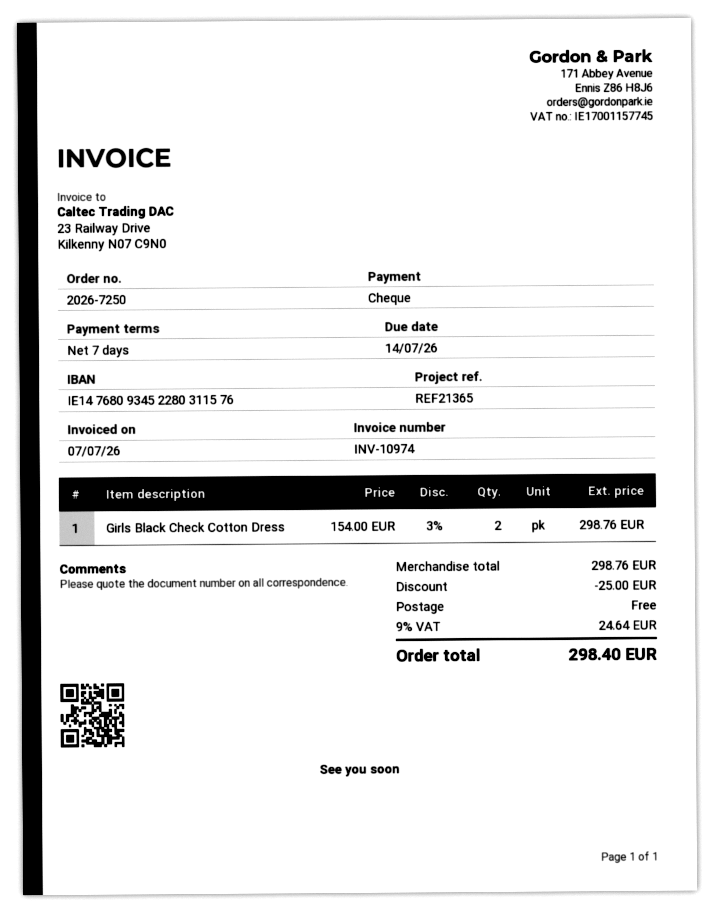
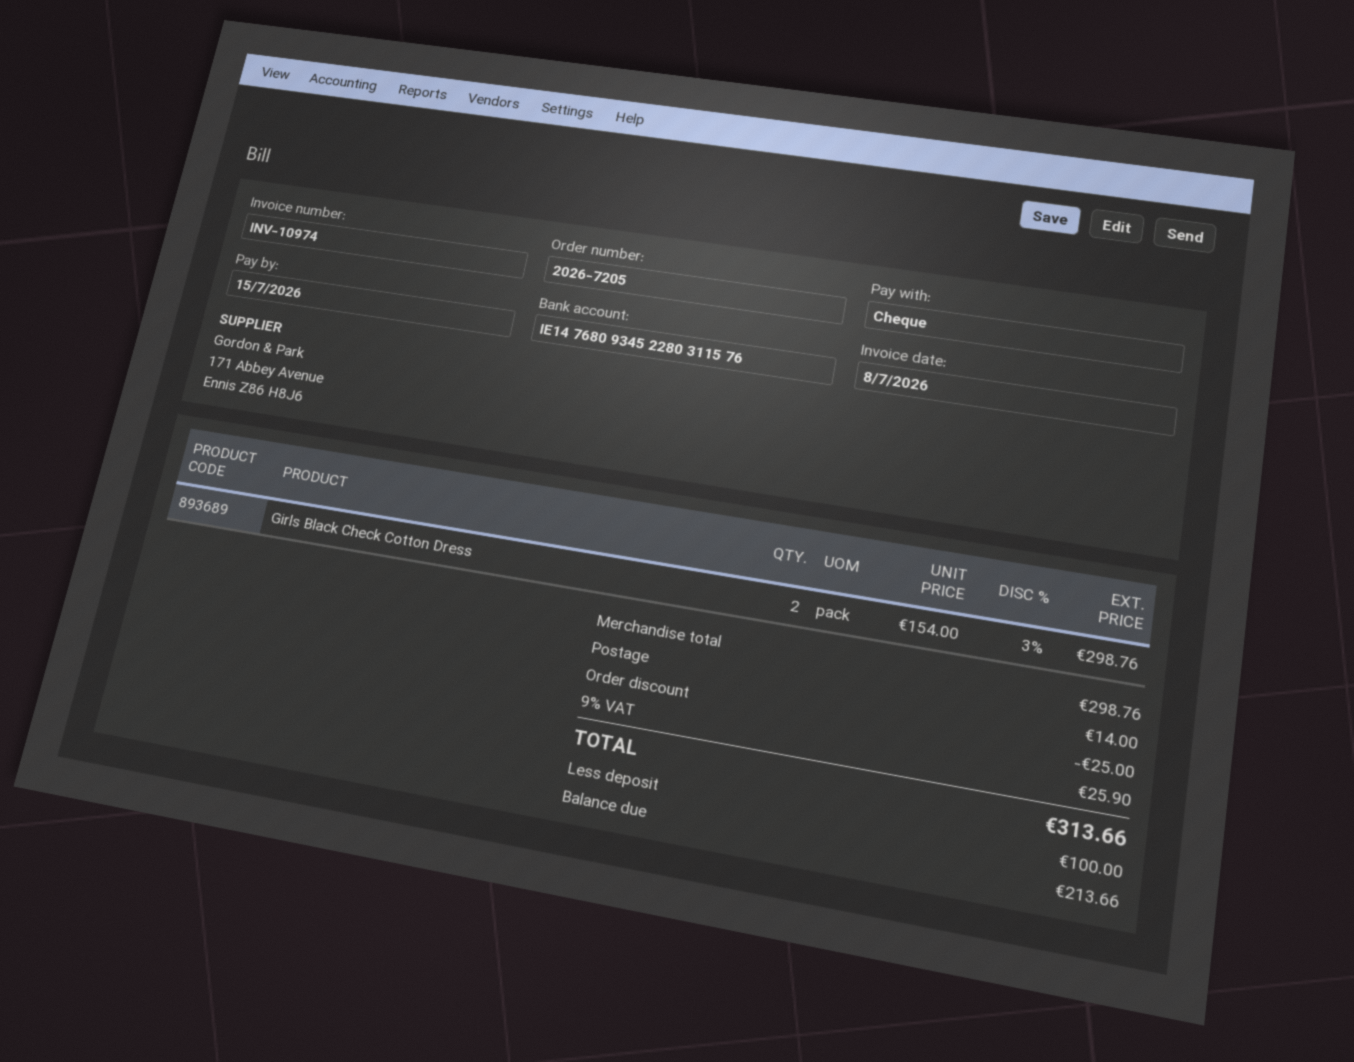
order number: 2026-7250 -> 2026-7205
invoice date: 2026-07-07 -> 2026-07-08
due date: 2026-07-14 -> 2026-07-15
shipping: 0.00 -> 14.00
tax: 9% = 24.64 -> 9% = 25.90
total: 298.40 -> 313.66

